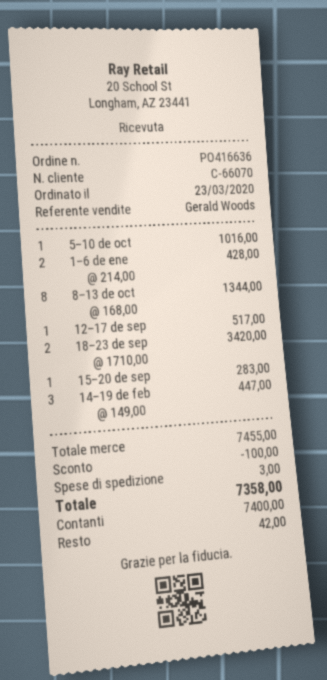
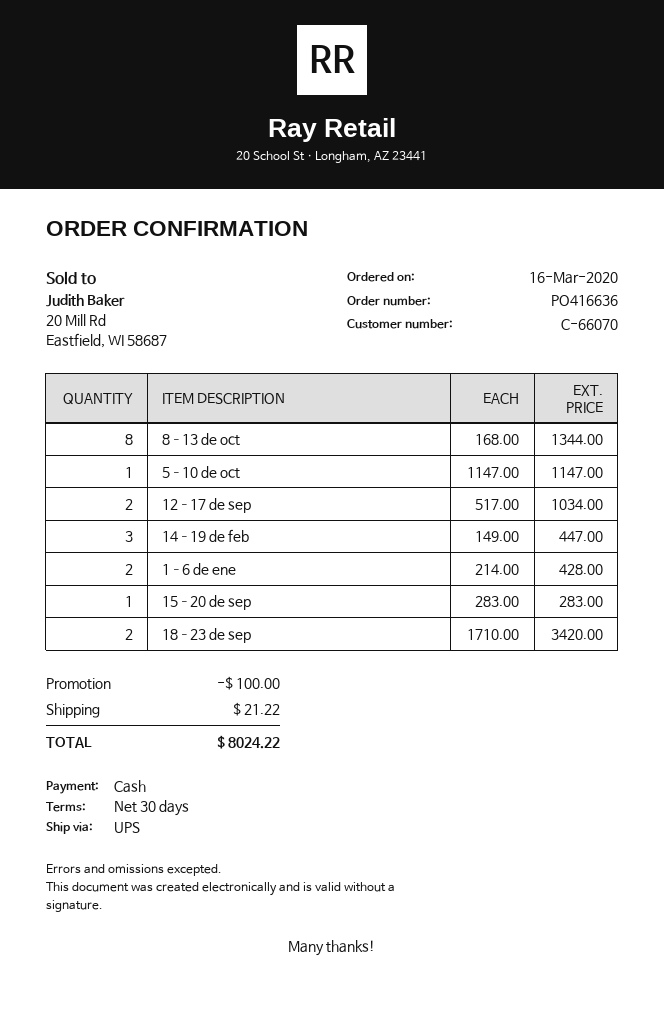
order date: 2020-03-23 -> 2020-03-16
5–10 de oct: 1 x 1016.00 = 1016.00 -> 1 x 1147.00 = 1147.00
12–17 de sep: 1 x 517.00 = 517.00 -> 2 x 517.00 = 1034.00
shipping: 3.00 -> 21.22
total: 7358.00 -> 8024.22

